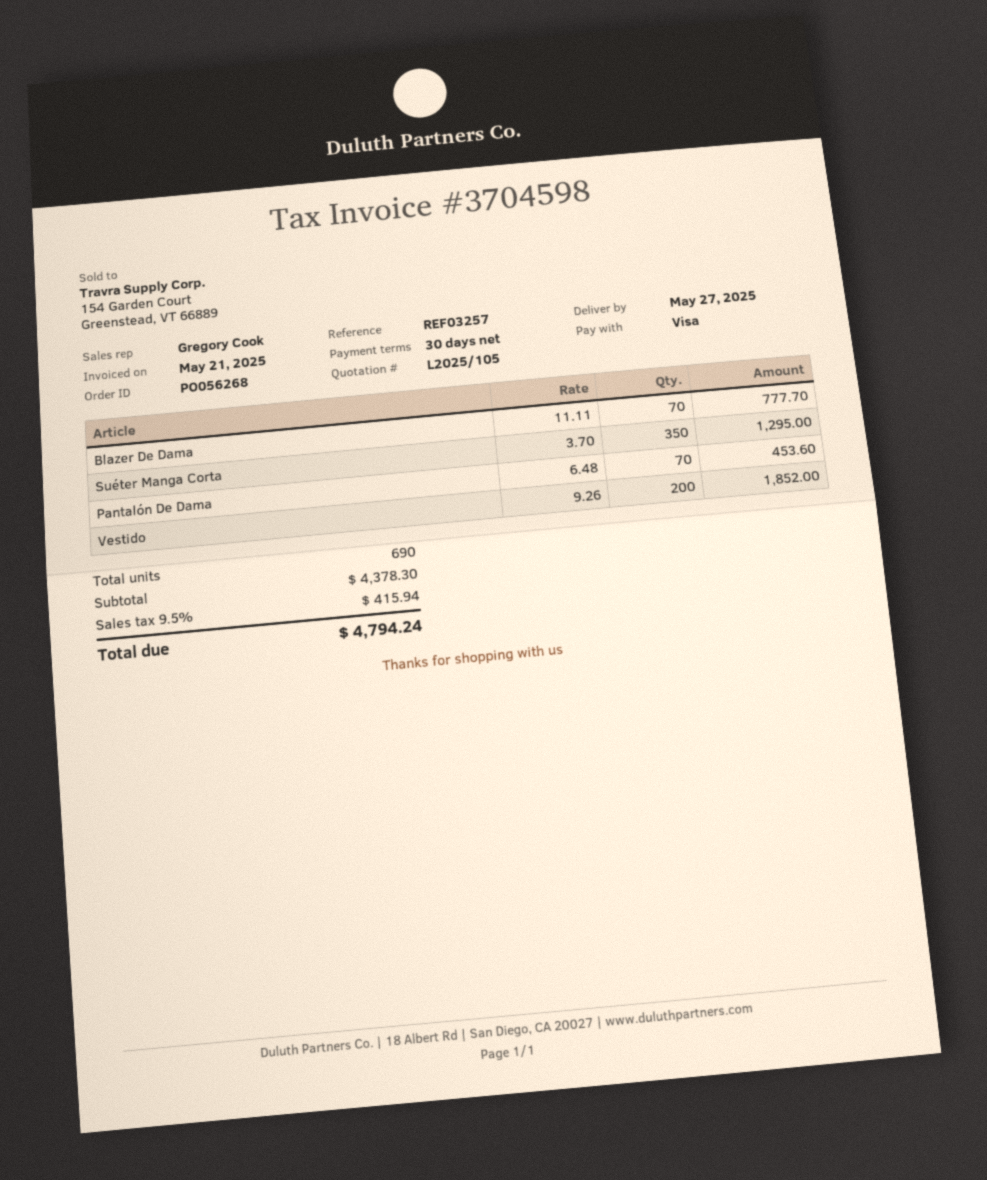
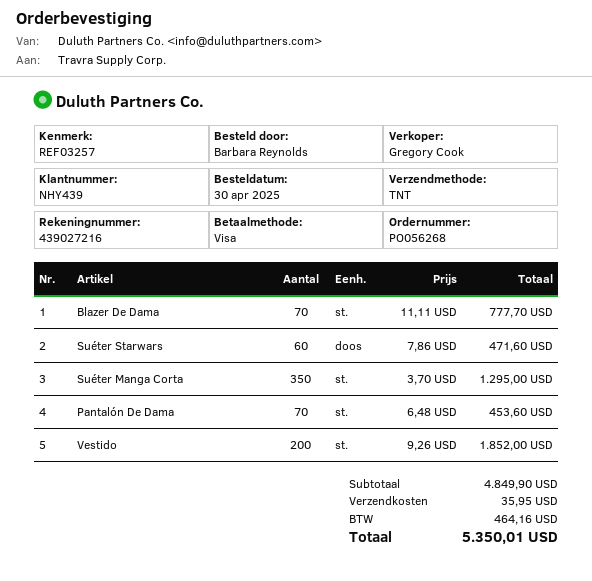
Suéter Starwars: none -> 60 x 7.86 = 471.60
subtotal: 4378.30 -> 4849.90
shipping: none -> 35.95
tax: 415.94 -> 464.16
total: 4794.24 -> 5350.01

